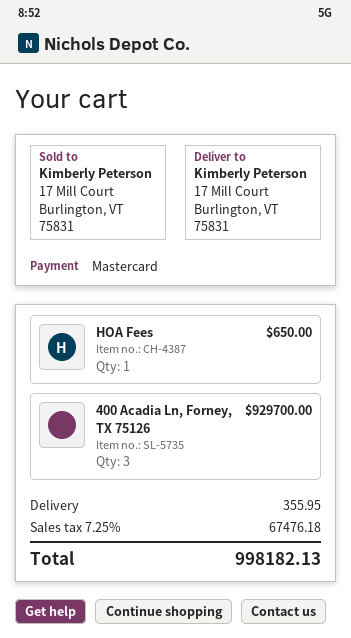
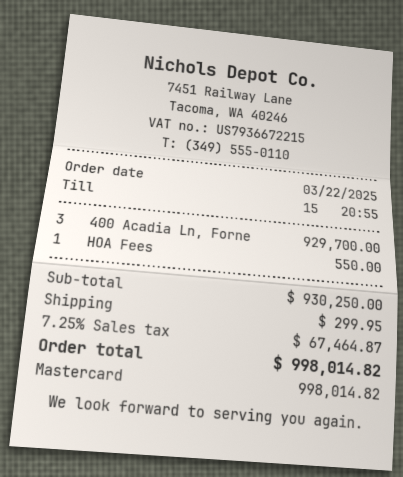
HOA Fees: 1 for 650.00 -> 1 for 550.00
shipping: 355.95 -> 299.95
tax: 7.25% = 67476.18 -> 7.25% = 67464.87
total: 998182.13 -> 998014.82

